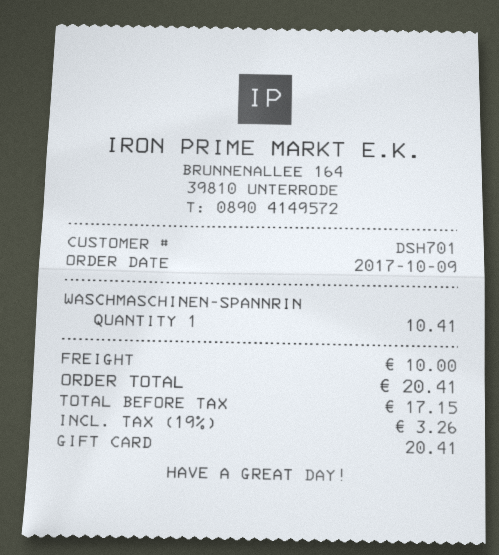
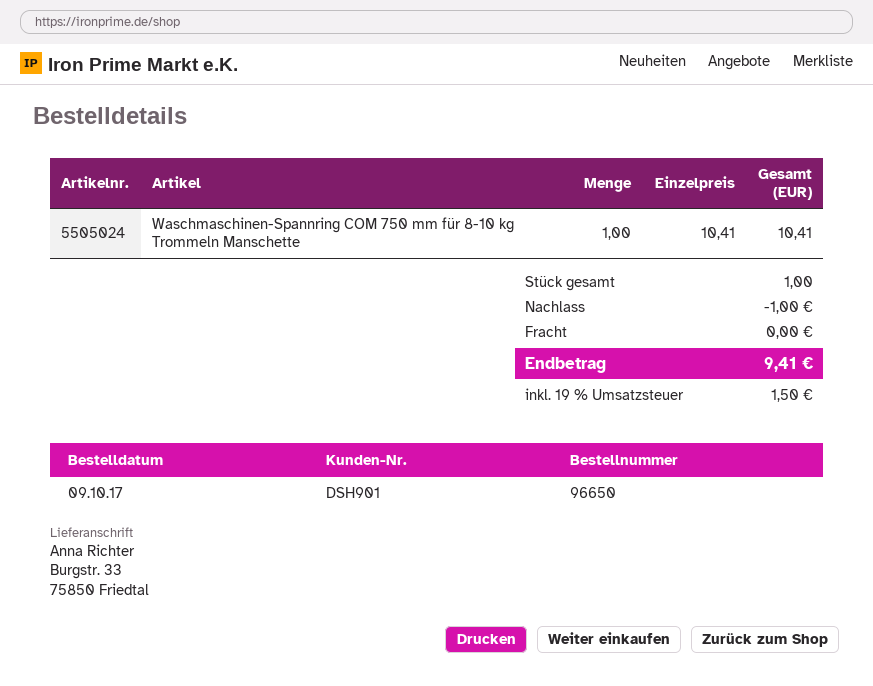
customer number: DSH701 -> DSH901
discount: none -> 1.00
shipping: 10.00 -> 0.00
tax: 19% = 3.26 -> 19% = 1.50
total: 20.41 -> 9.41

